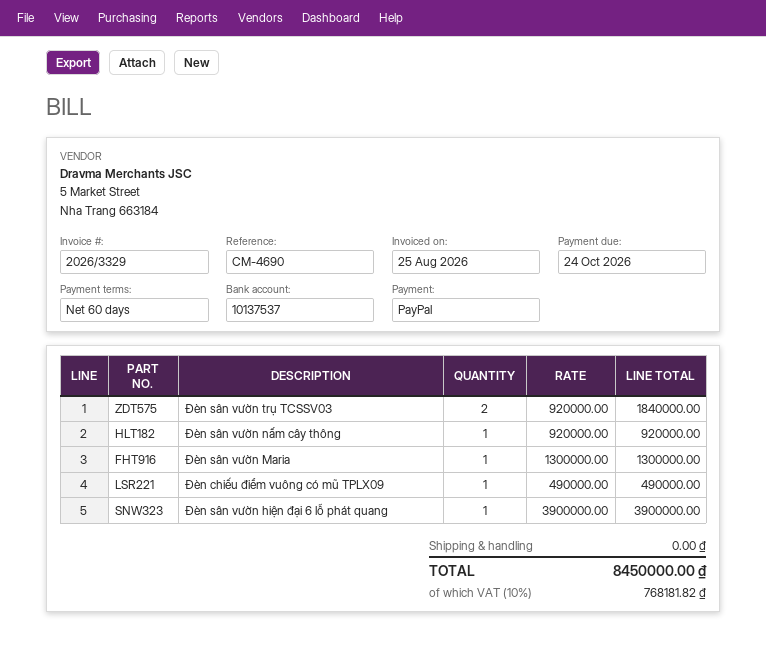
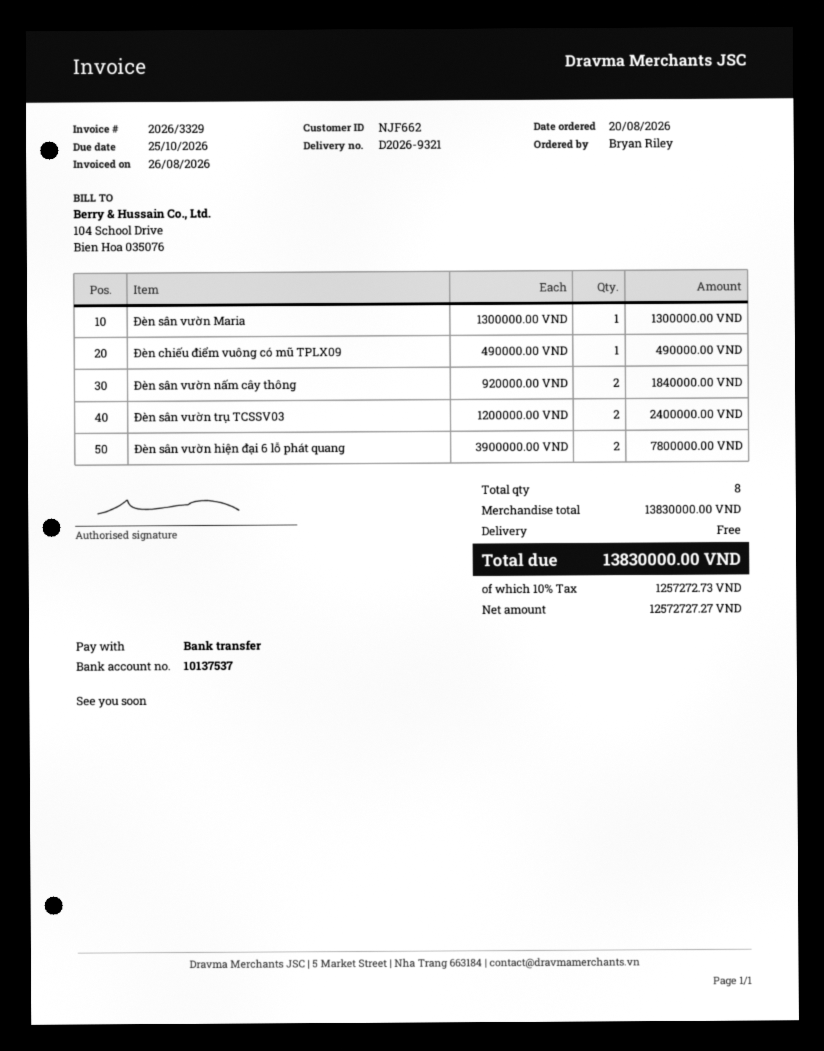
invoice date: 2026-08-25 -> 2026-08-26
due date: 2026-10-24 -> 2026-10-25
payment method: PayPal -> bank transfer
Đèn sân vườn trụ TCSSV03: 2 x 920000.00 = 1840000.00 -> 2 x 1200000.00 = 2400000.00
Đèn sân vườn nấm cây thông: 1 x 920000.00 = 920000.00 -> 2 x 920000.00 = 1840000.00
Đèn sân vườn hiện đại 6 lỗ phát quang: 1 x 3900000.00 = 3900000.00 -> 2 x 3900000.00 = 7800000.00
tax: 10% = 768181.82 -> 10% = 1257272.73
total: 8450000.00 -> 13830000.00

